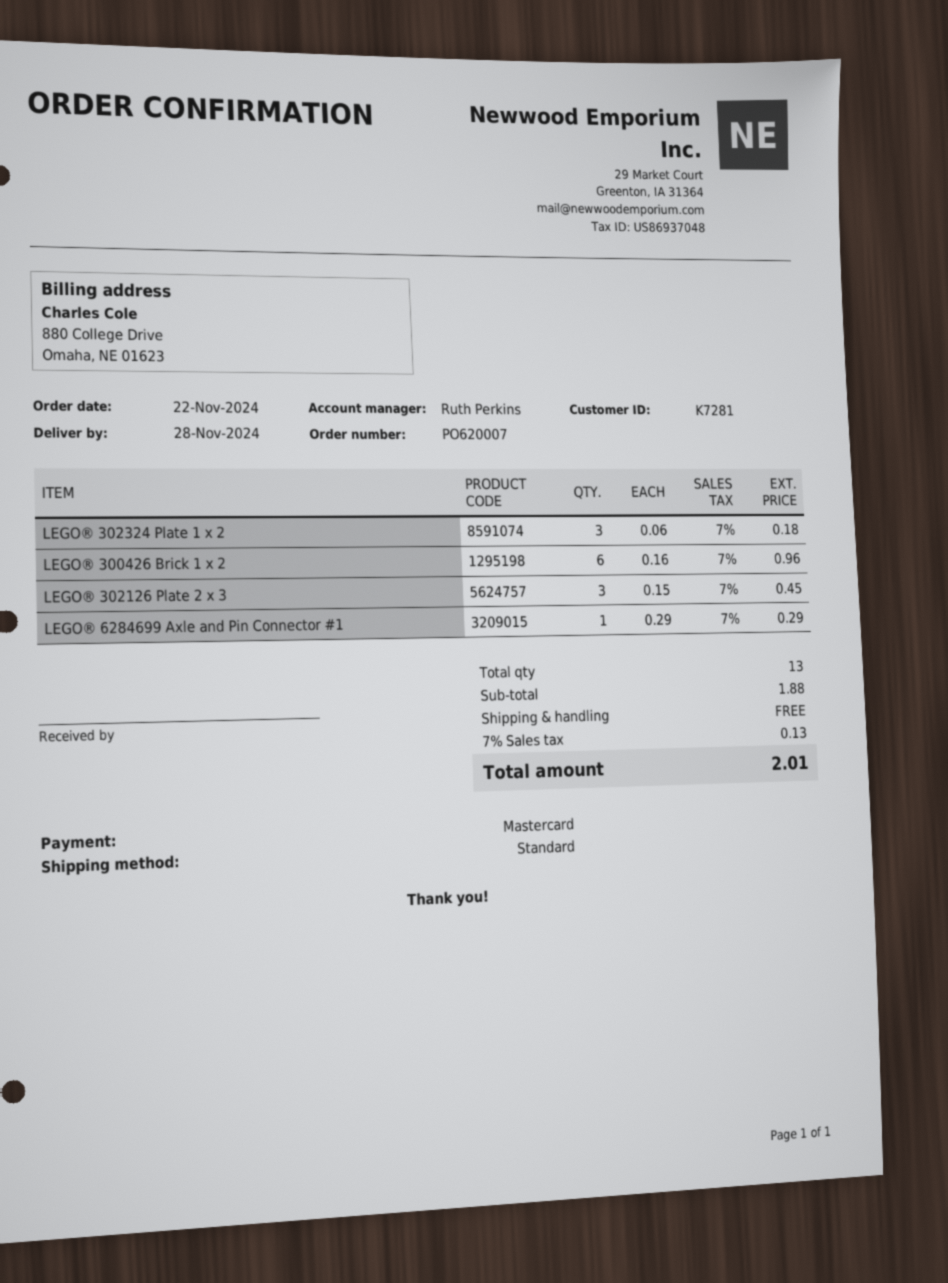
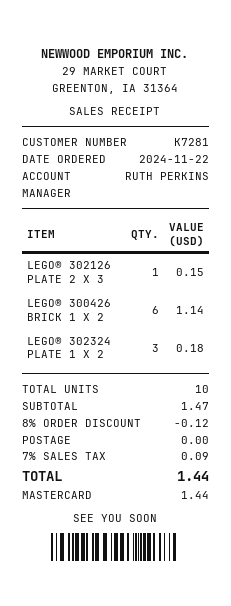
LEGO® 300426 Brick 1 x 2: 6 for 0.96 -> 6 for 1.14
LEGO® 302126 Plate 2 x 3: 3 for 0.45 -> 1 for 0.15
LEGO® 6284699 Axle and Pin Connector #1: 1 for 0.29 -> none
total quantity: 13 -> 10
subtotal: 1.88 -> 1.47
discount: none -> 8% = 0.12
tax: 7% = 0.13 -> 7% = 0.09
total: 2.01 -> 1.44

